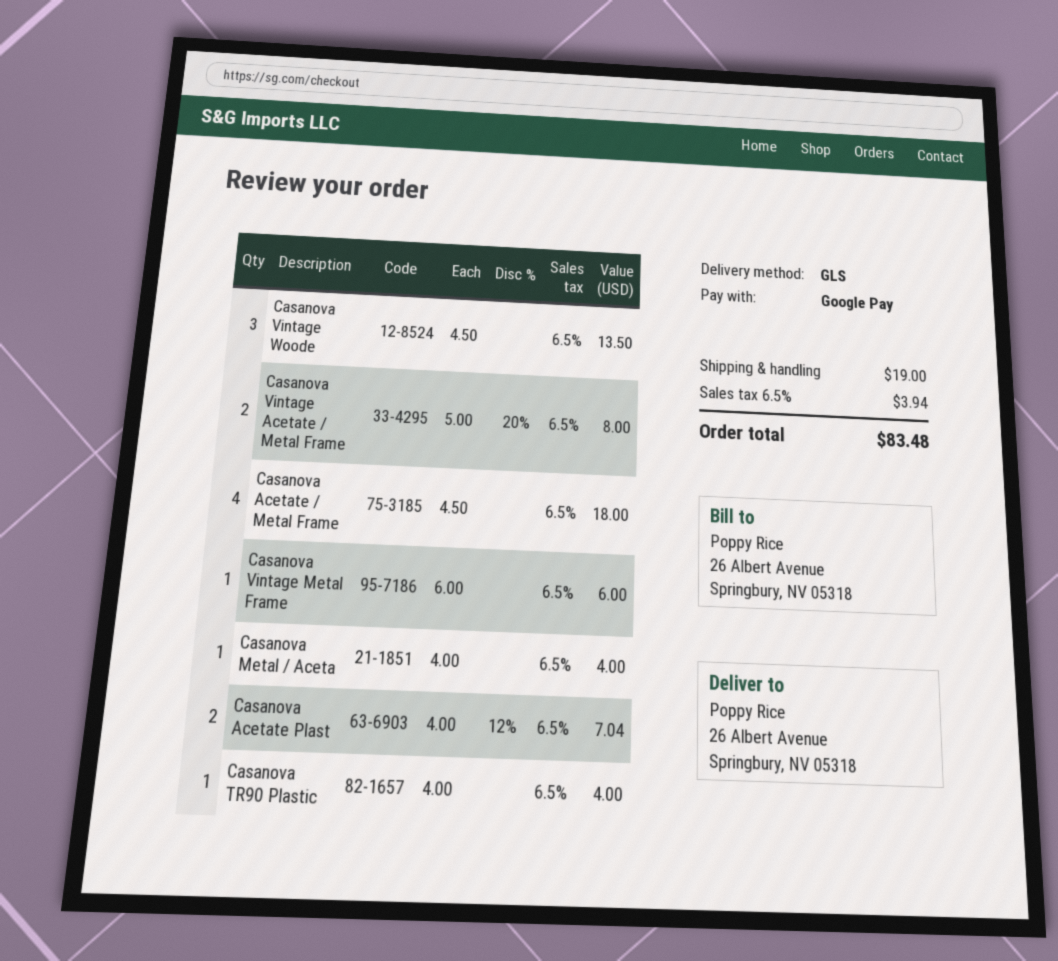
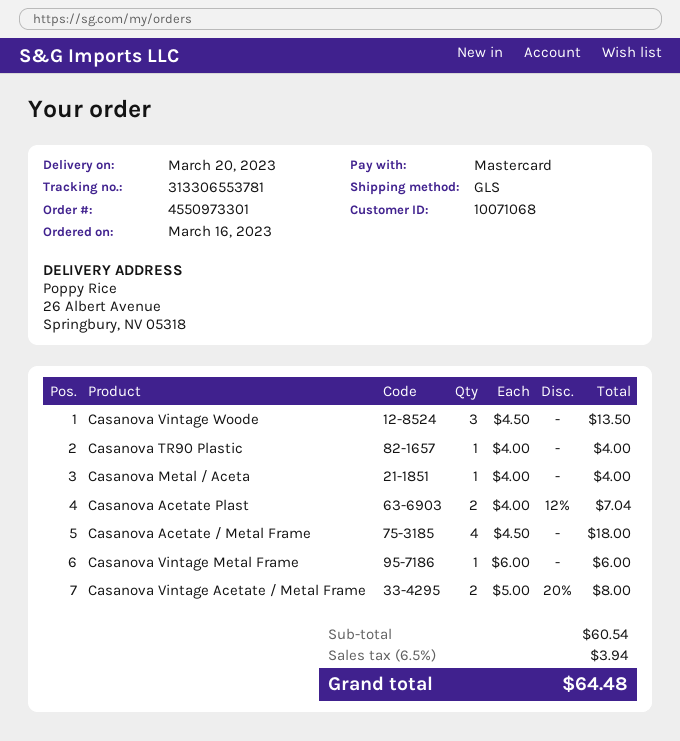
payment method: Google Pay -> Mastercard
shipping: 19.00 -> none
total: 83.48 -> 64.48

